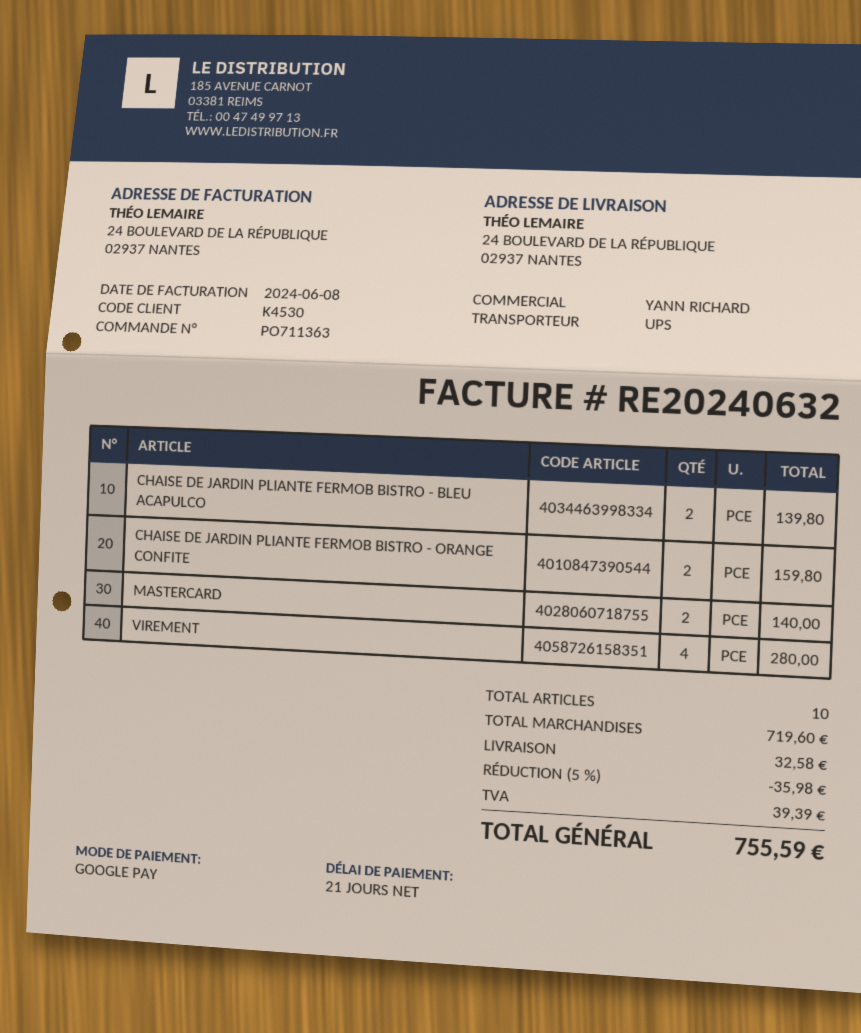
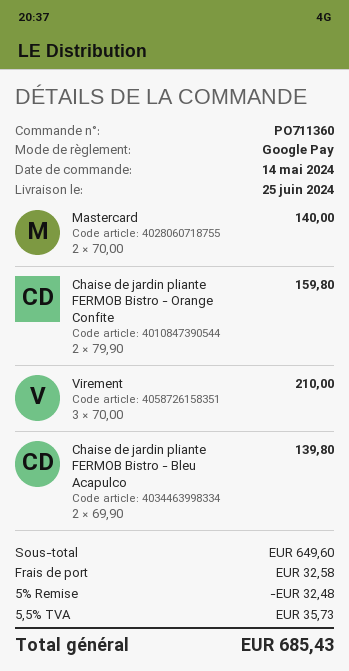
order number: PO711363 -> PO711360
VIREMENT: 4 for 280.00 -> 3 for 210.00
subtotal: 719.60 -> 649.60
discount: 5% = 35.98 -> 5% = 32.48
tax: 39.39 -> 35.73
total: 755.59 -> 685.43

